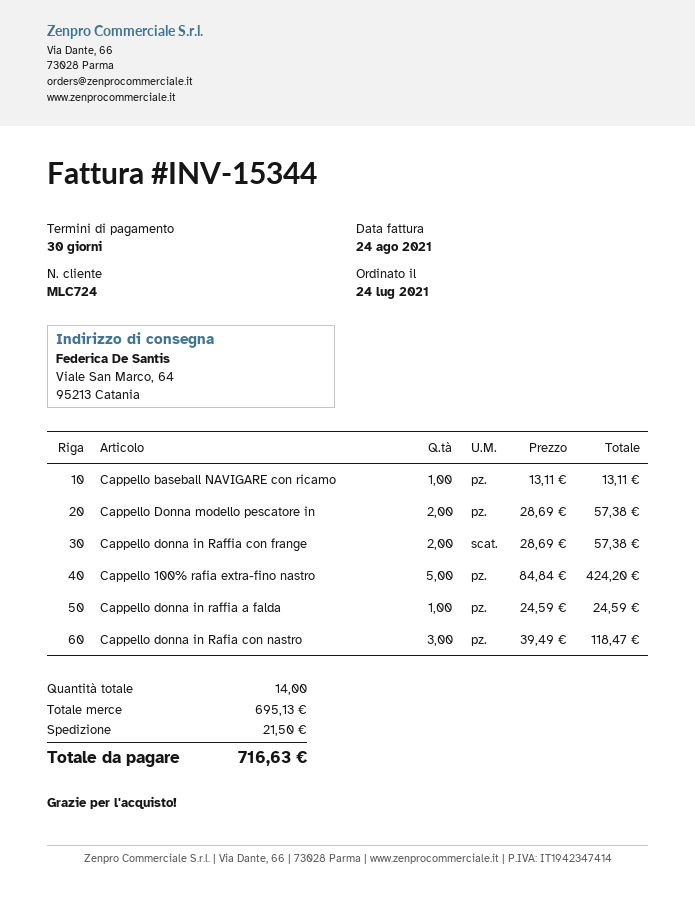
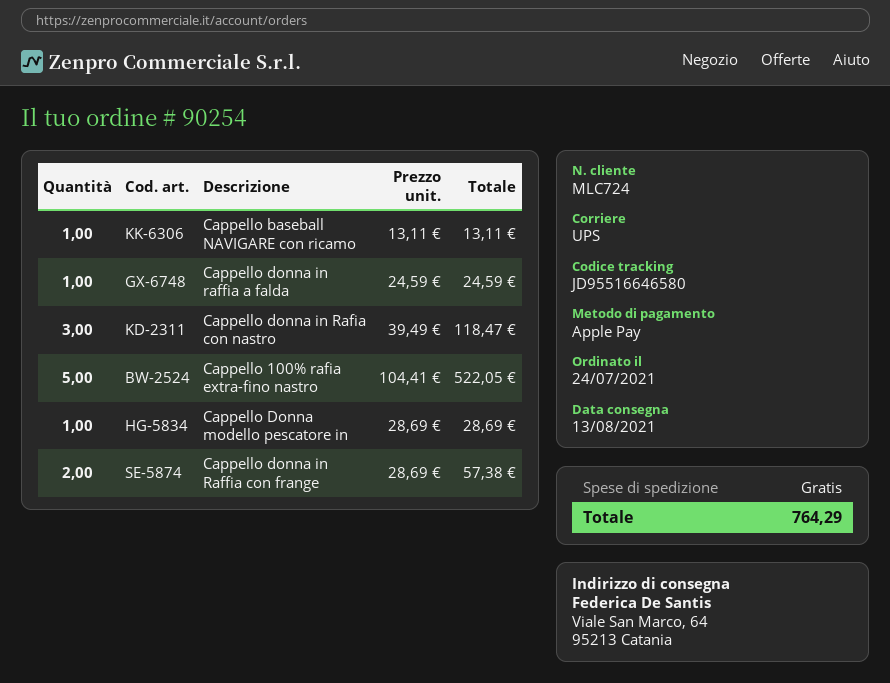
Cappello Donna modello pescatore in: 2 x 28.69 = 57.38 -> 1 x 28.69 = 28.69
Cappello 100% rafia extra-fino nastro: 5 x 84.84 = 424.20 -> 5 x 104.41 = 522.05
shipping: 21.50 -> 0.00
total: 716.63 -> 764.29

